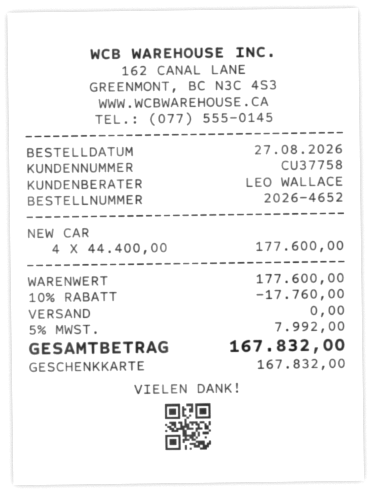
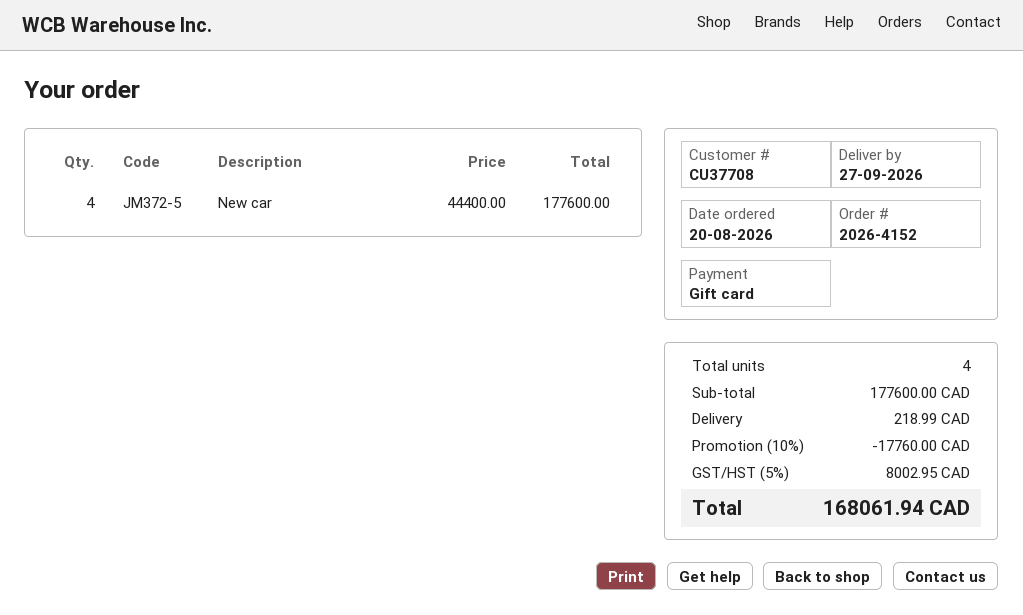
order number: 2026-4652 -> 2026-4152
order date: 2026-08-27 -> 2026-08-20
customer number: CU37758 -> CU37708
shipping: 0.00 -> 218.99
tax: 5% = 7992.00 -> 5% = 8002.95
total: 167832.00 -> 168061.94

